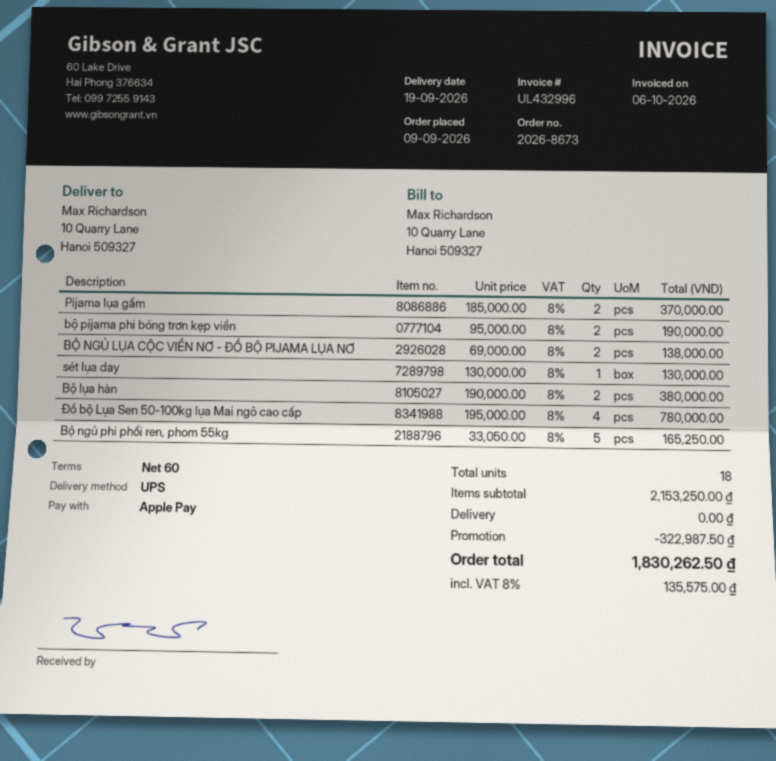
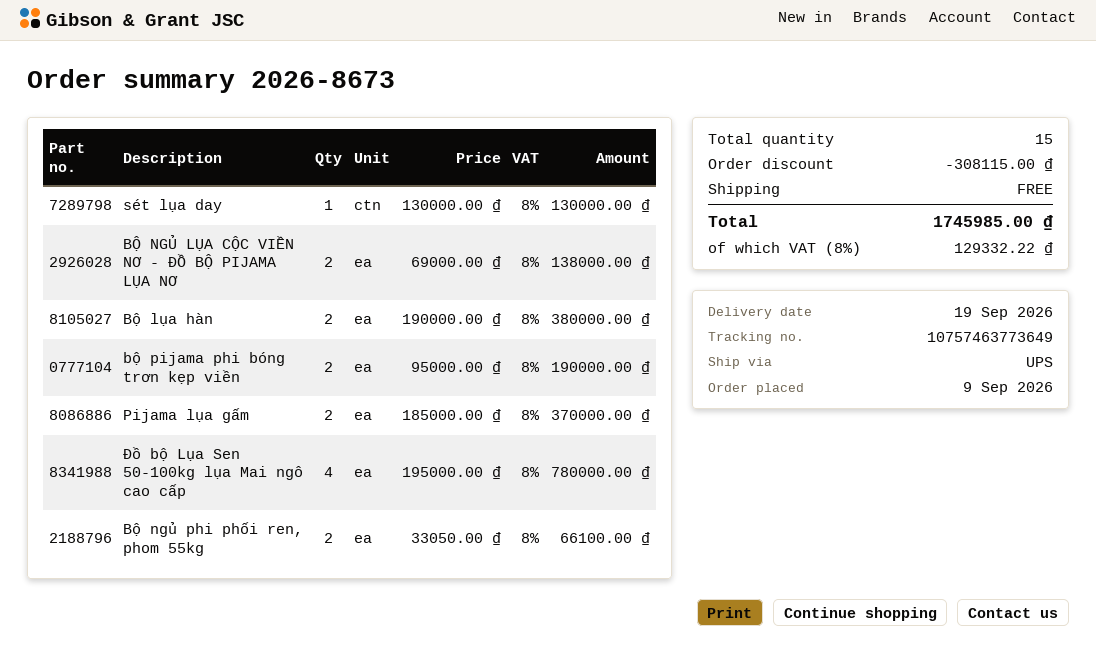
Bộ ngủ phi phối ren, phom 55kg: 5 x 33050.00 = 165250.00 -> 2 x 33050.00 = 66100.00
total quantity: 18 -> 15
discount: 322987.50 -> 308115.00
tax: 8% = 135575.00 -> 8% = 129332.22
total: 1830262.50 -> 1745985.00

